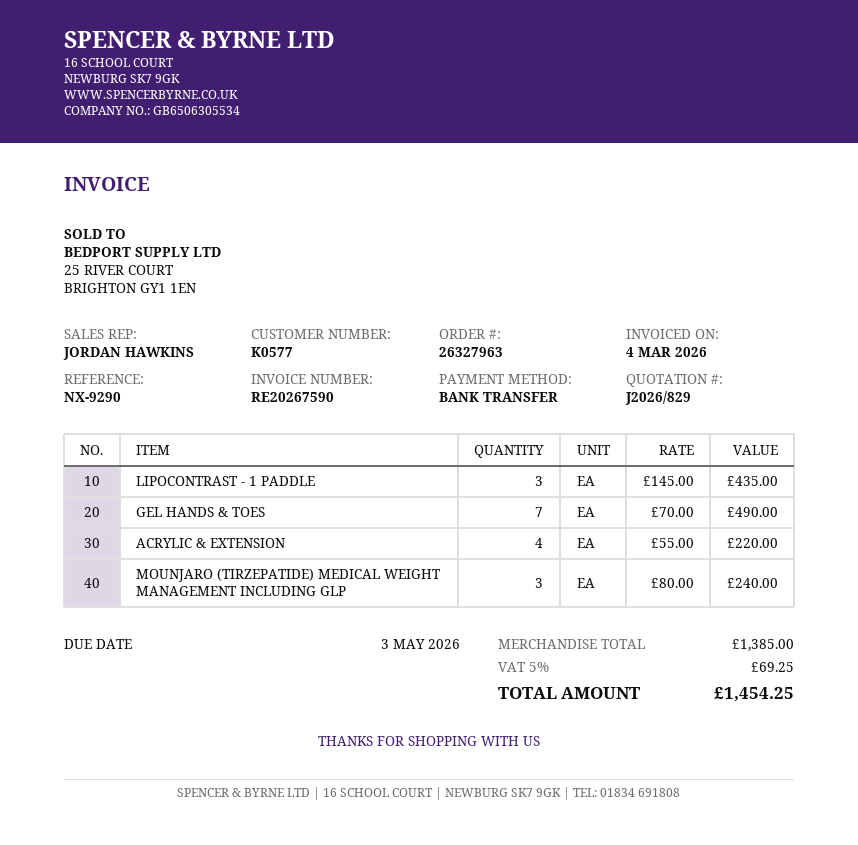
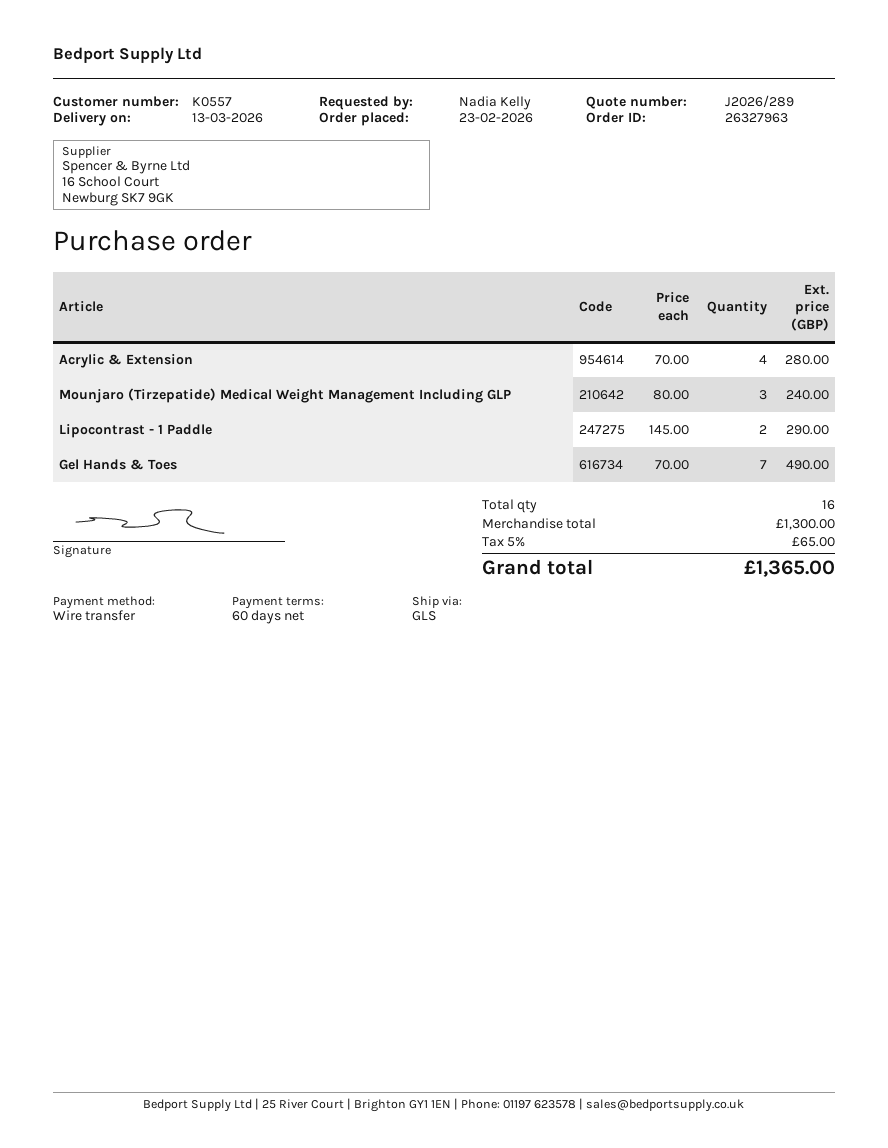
quote number: J2026/829 -> J2026/289
customer number: K0577 -> K0557
LIPOCONTRAST - 1 PADDLE: 3 x 145.00 = 435.00 -> 2 x 145.00 = 290.00
ACRYLIC & EXTENSION: 4 x 55.00 = 220.00 -> 4 x 70.00 = 280.00
subtotal: 1385.00 -> 1300.00
tax: 5% = 69.25 -> 5% = 65.00
total: 1454.25 -> 1365.00

